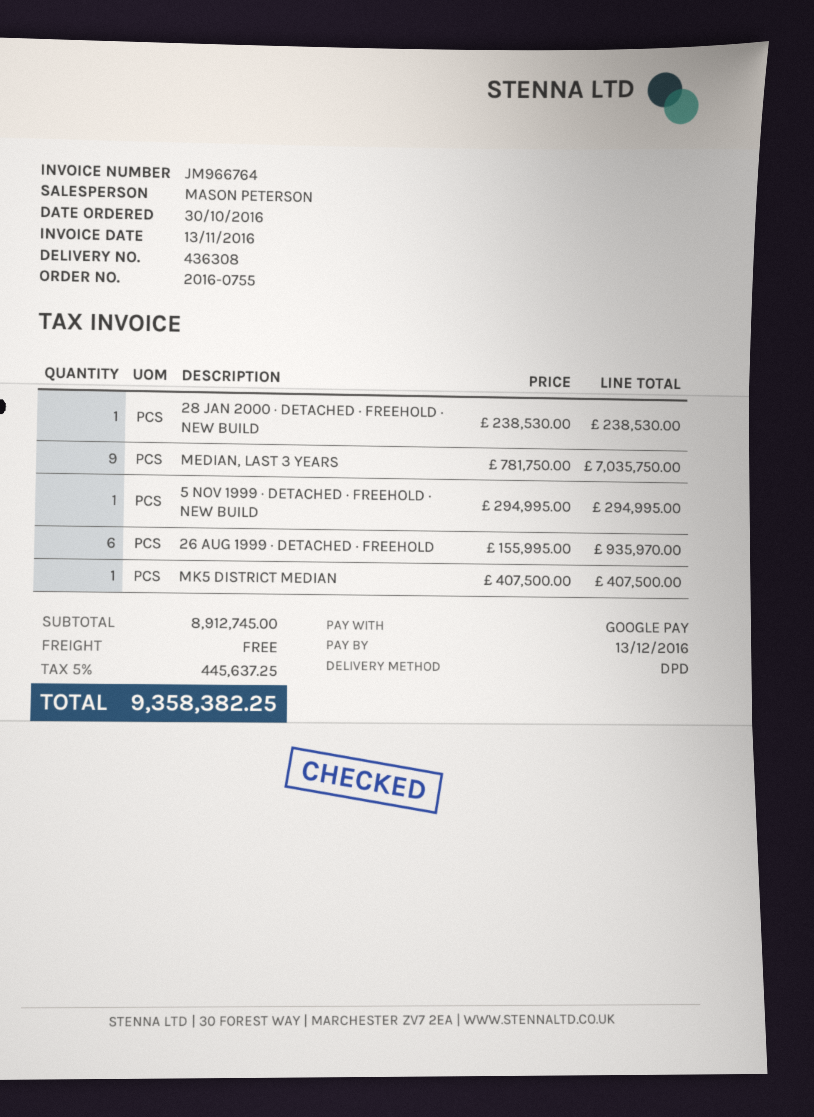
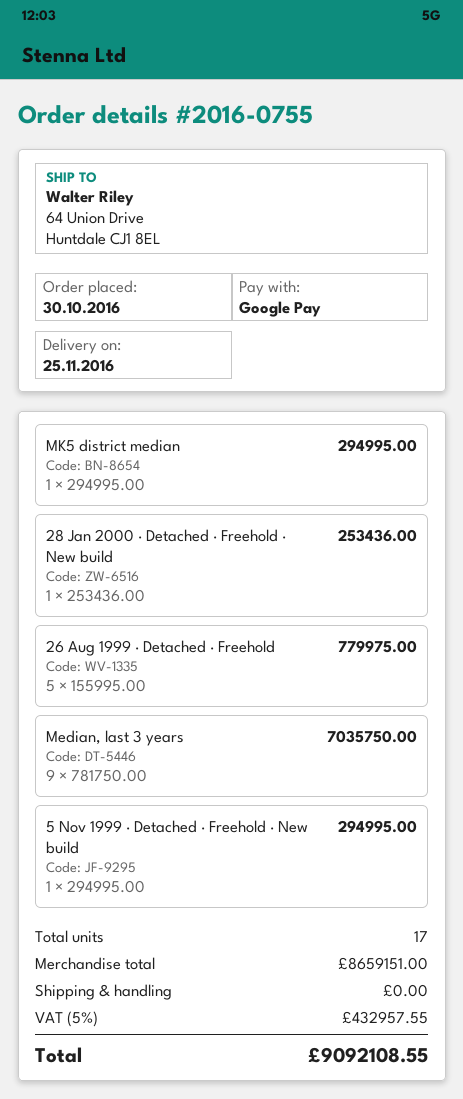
28 JAN 2000 · DETACHED · FREEHOLD · NEW BUILD: 1 x 238530.00 = 238530.00 -> 1 x 253436.00 = 253436.00
26 AUG 1999 · DETACHED · FREEHOLD: 6 x 155995.00 = 935970.00 -> 5 x 155995.00 = 779975.00
MK5 DISTRICT MEDIAN: 1 x 407500.00 = 407500.00 -> 1 x 294995.00 = 294995.00
subtotal: 8912745.00 -> 8659151.00
tax: 5% = 445637.25 -> 5% = 432957.55
total: 9358382.25 -> 9092108.55

